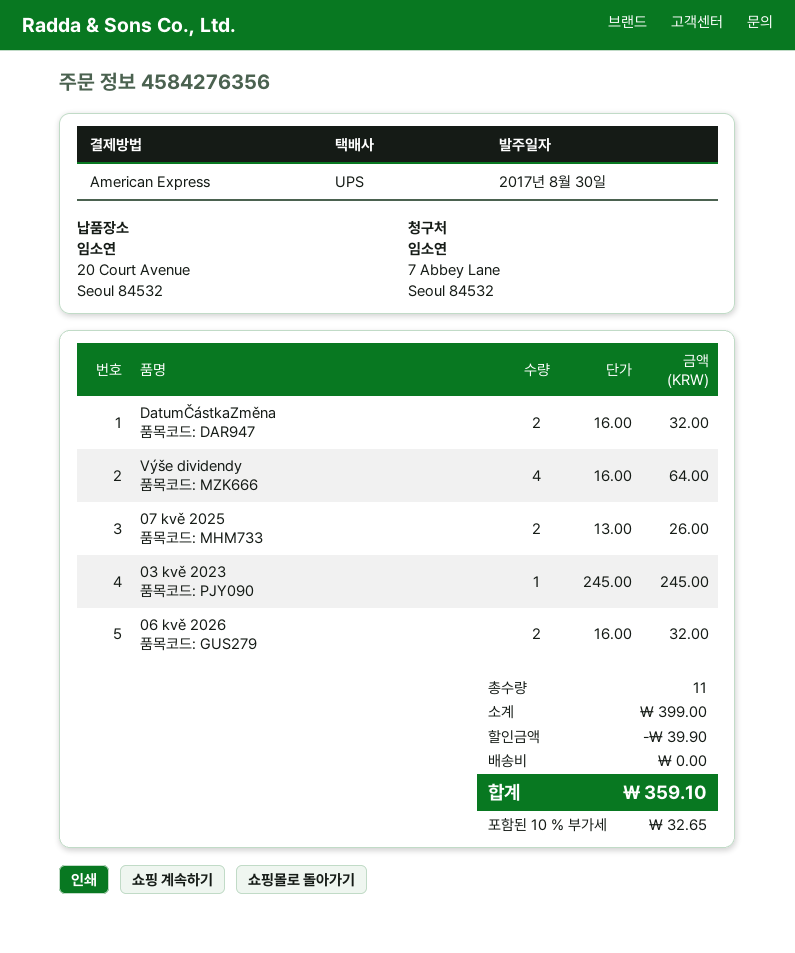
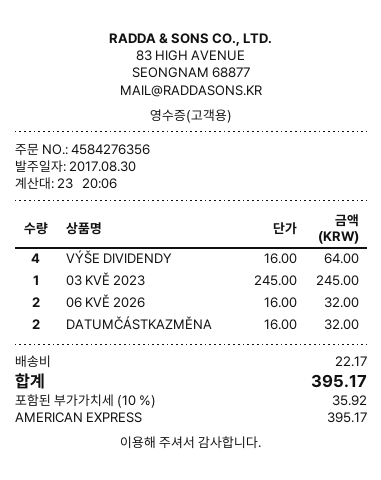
07 kvě 2025: 2 x 13.00 = 26.00 -> none
discount: 39.90 -> none
shipping: 0.00 -> 22.17
tax: 10% = 32.65 -> 10% = 35.92
total: 359.10 -> 395.17

